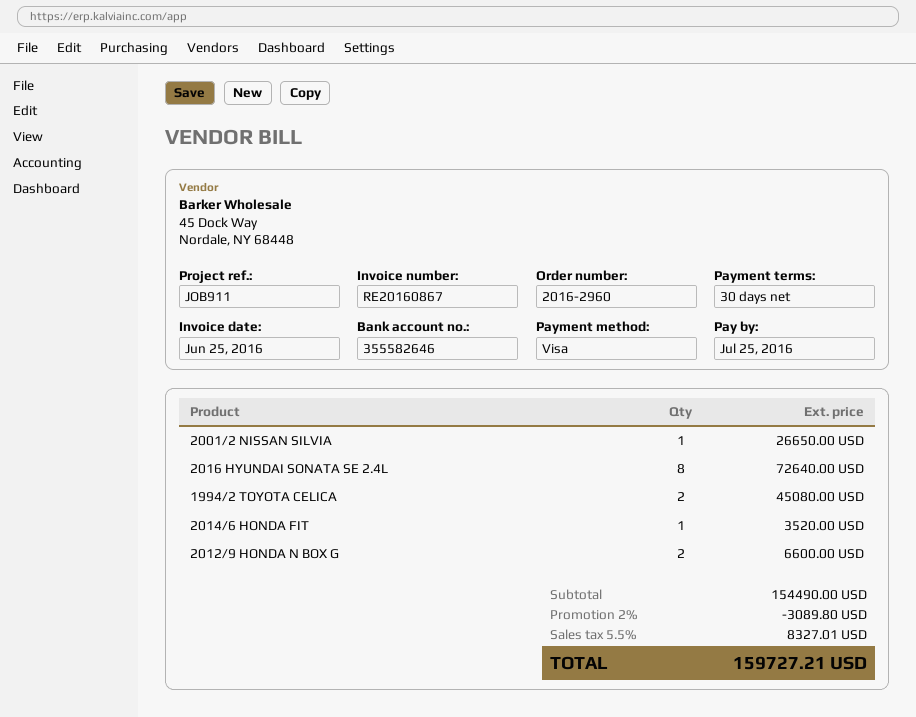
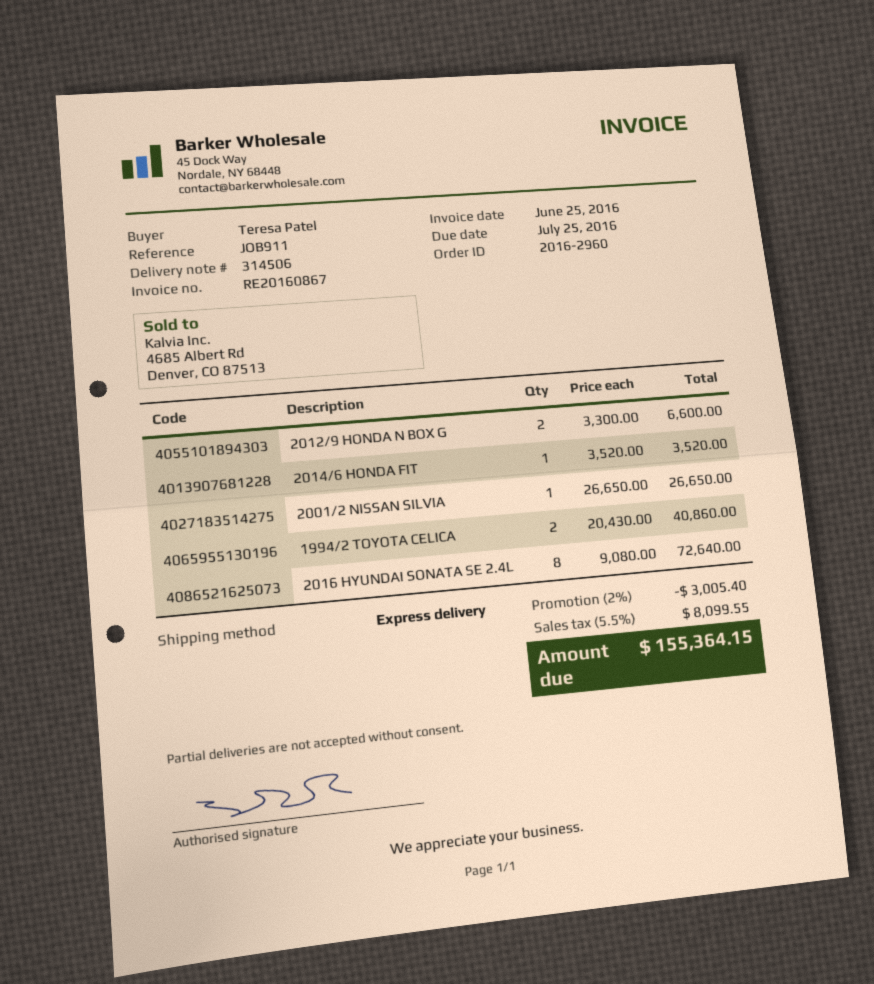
1994/2 TOYOTA CELICA: 2 for 45080.00 -> 2 for 40860.00
discount: 2% = 3089.80 -> 2% = 3005.40
tax: 5.5% = 8327.01 -> 5.5% = 8099.55
total: 159727.21 -> 155364.15

